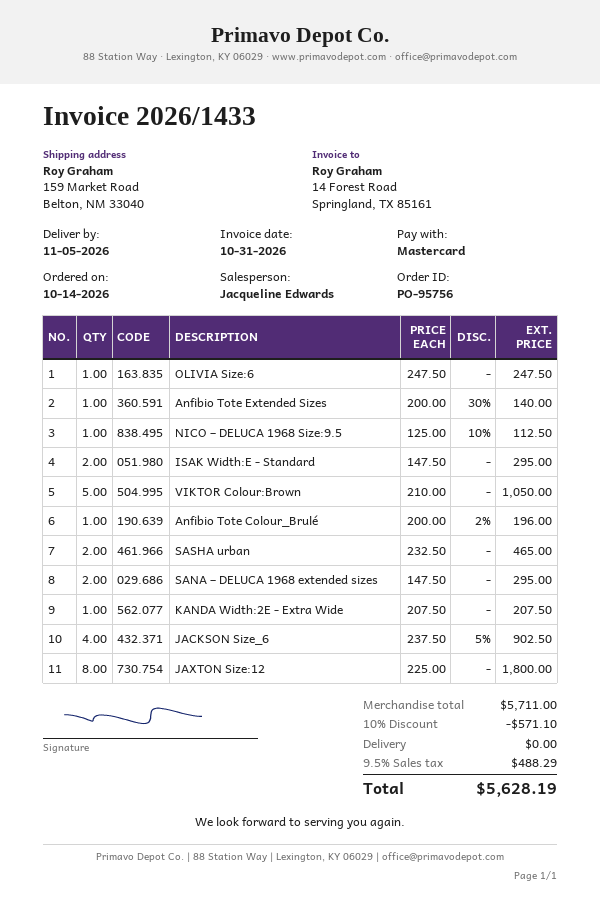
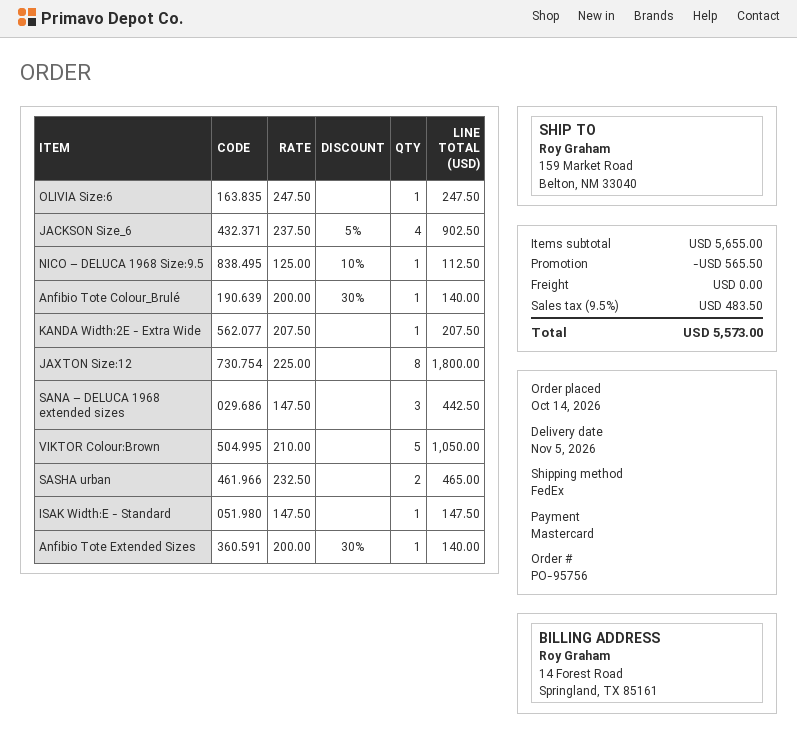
ISAK Width:E - Standard: 2 x 147.50 = 295.00 -> 1 x 147.50 = 147.50
Anfibio Tote Colour_Brulé: 1 x 200.00 - 2% = 196.00 -> 1 x 200.00 - 30% = 140.00
SANA – DELUCA 1968 extended sizes: 2 x 147.50 = 295.00 -> 3 x 147.50 = 442.50
subtotal: 5711.00 -> 5655.00
discount: 571.10 -> 565.50
tax: 9.5% = 488.29 -> 9.5% = 483.50
total: 5628.19 -> 5573.00

